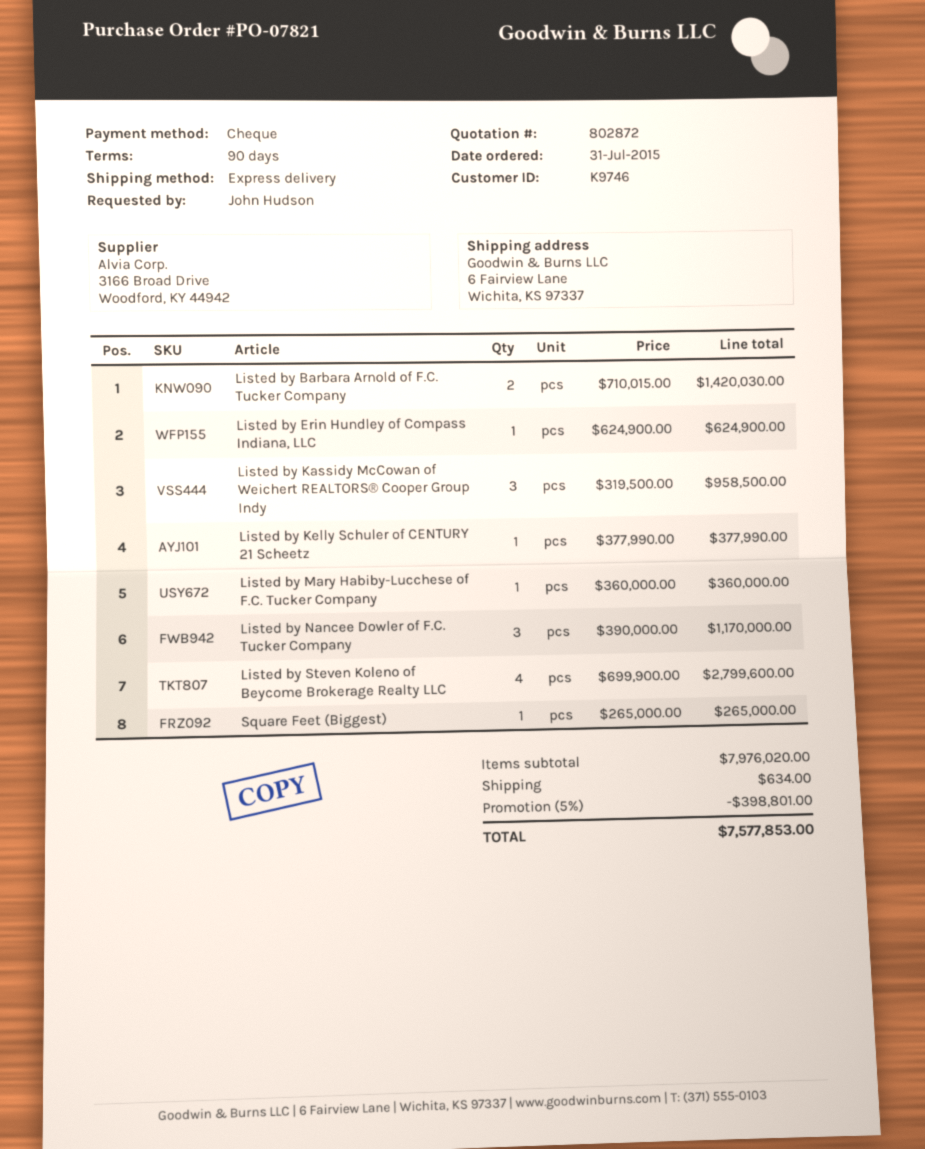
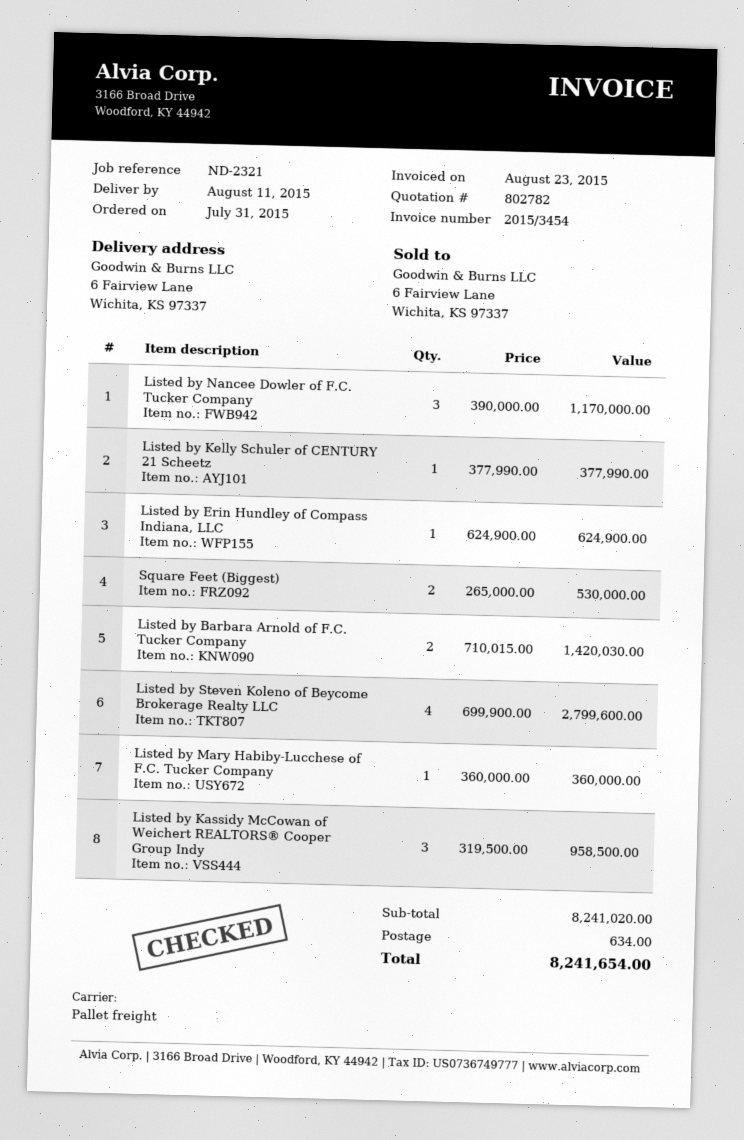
quote number: 802872 -> 802782
shipping method: express -> pallet freight
Square Feet (Biggest): 1 x 265000.00 = 265000.00 -> 2 x 265000.00 = 530000.00
subtotal: 7976020.00 -> 8241020.00
discount: 5% = 398801.00 -> none
total: 7577853.00 -> 8241654.00

